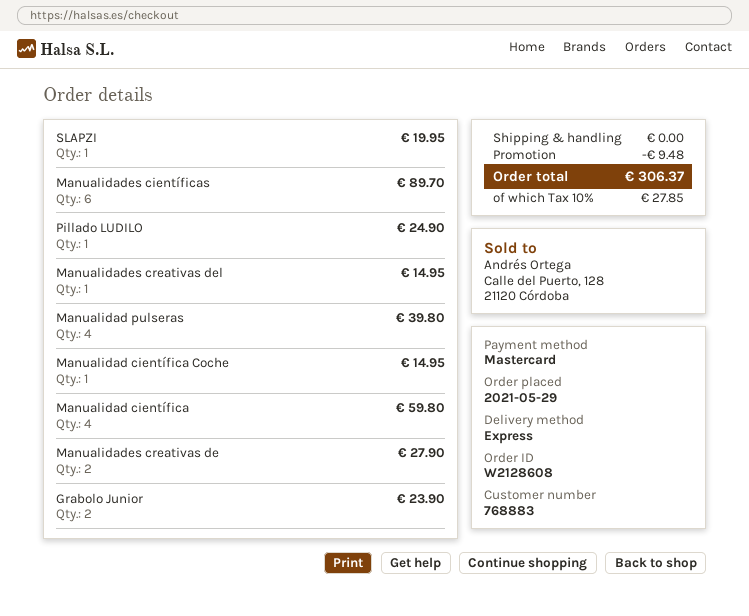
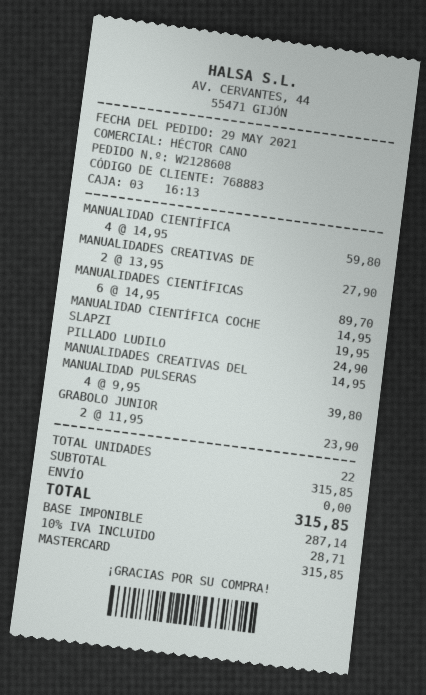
discount: 9.48 -> none
tax: 10% = 27.85 -> 10% = 28.71
total: 306.37 -> 315.85

